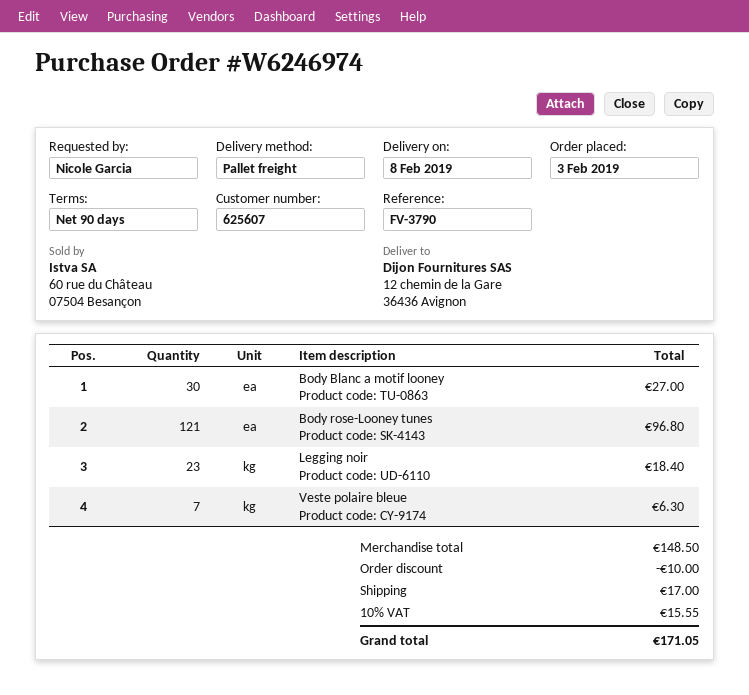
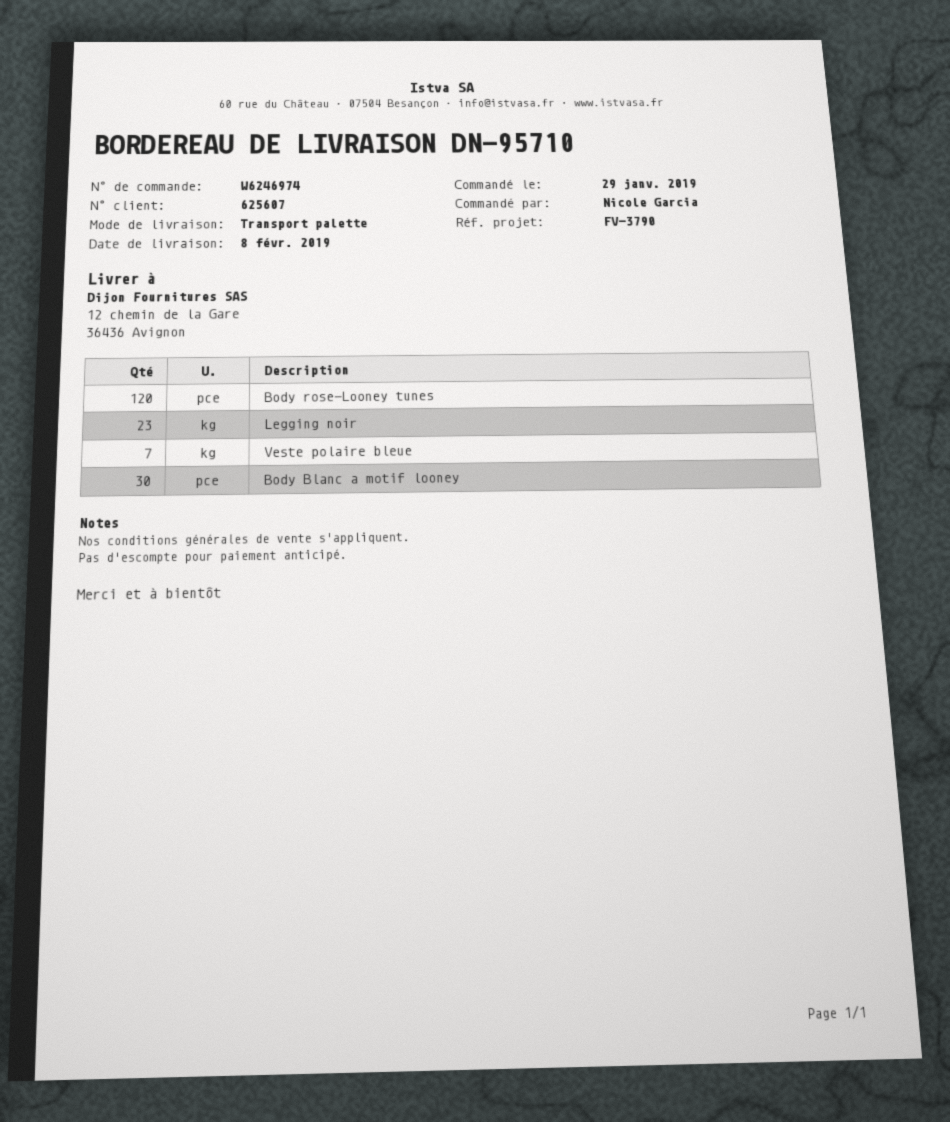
order date: 2019-02-03 -> 2019-01-29
Body rose-Looney tunes: 121 -> 120

